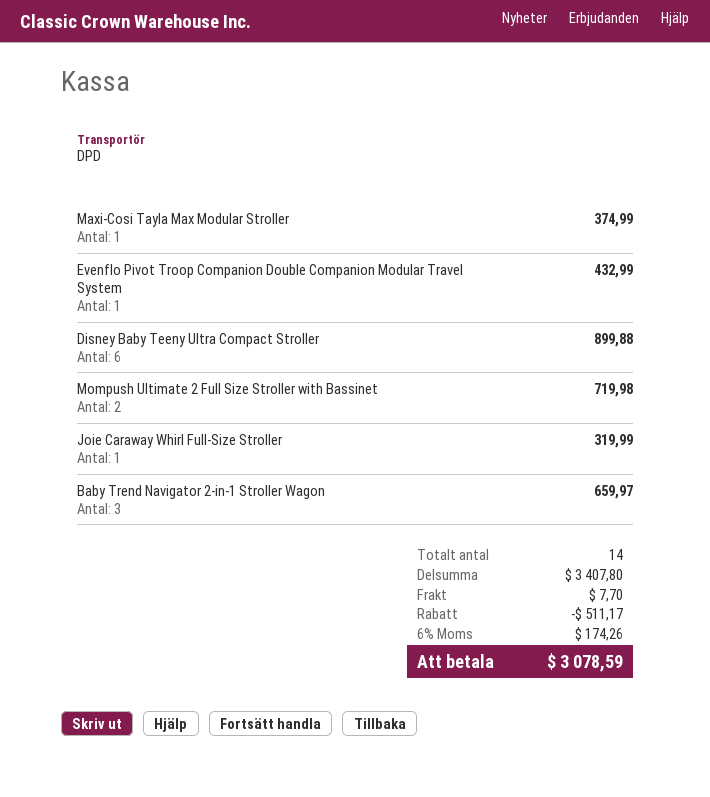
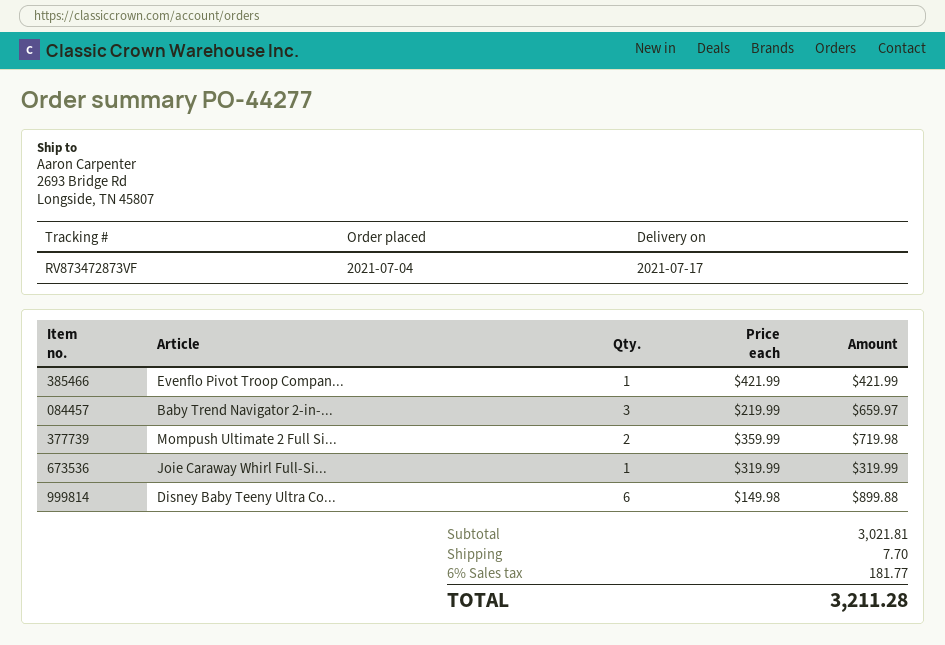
Maxi-Cosi Tayla Max Modular Stroller: 1 for 374.99 -> none
Evenflo Pivot Troop Companion Double Companion Modular Travel System: 1 for 432.99 -> 1 for 421.99
subtotal: 3407.80 -> 3021.81
discount: 511.17 -> none
tax: 6% = 174.26 -> 6% = 181.77
total: 3078.59 -> 3211.28

